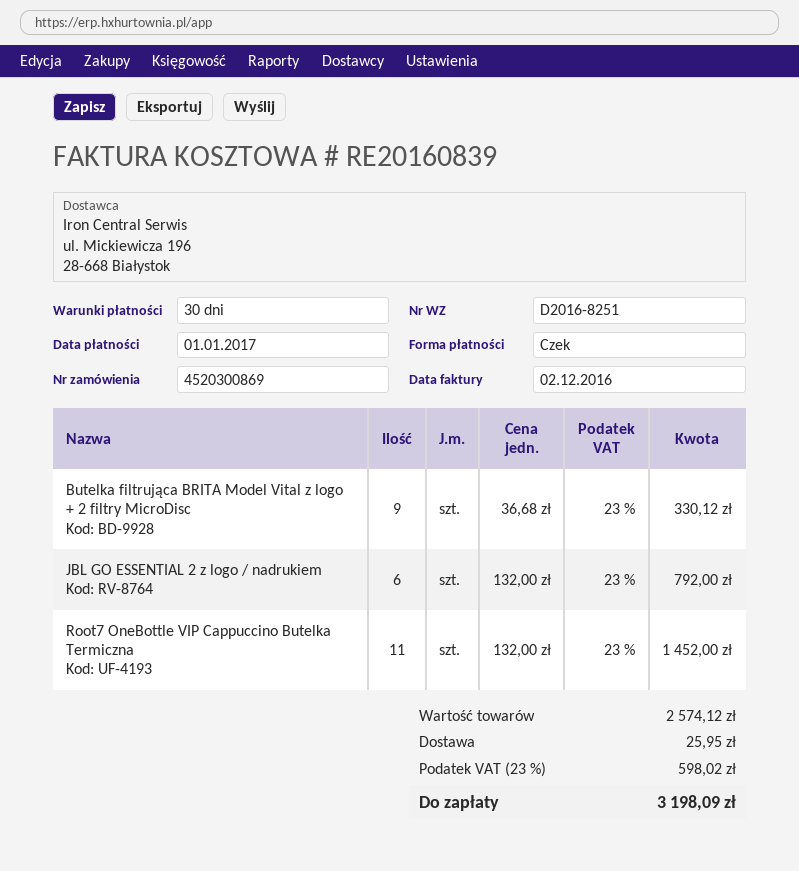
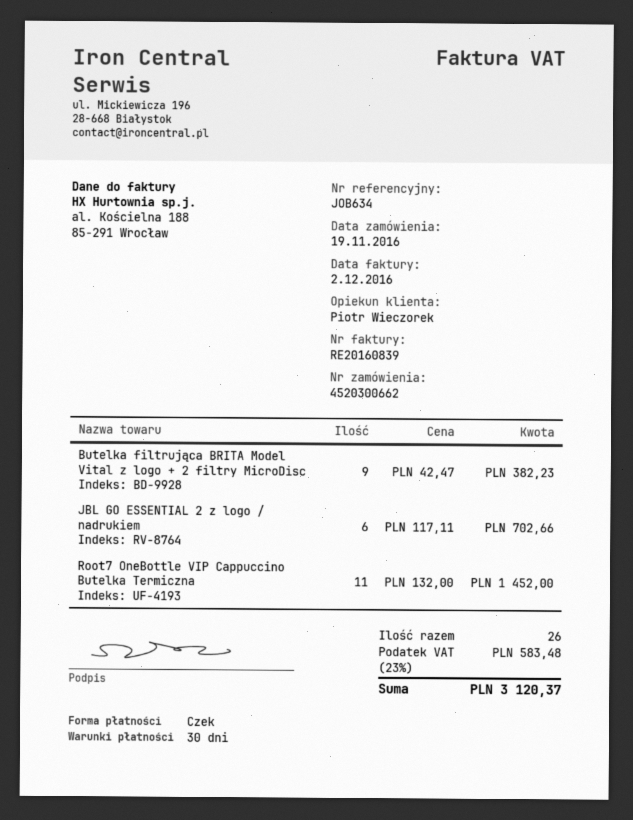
order number: 4520300869 -> 4520300662
Butelka filtrująca BRITA Model Vital z logo + 2 filtry MicroDisc: 9 x 36.68 = 330.12 -> 9 x 42.47 = 382.23
JBL GO ESSENTIAL 2 z logo / nadrukiem: 6 x 132.00 = 792.00 -> 6 x 117.11 = 702.66
shipping: 25.95 -> none
tax: 23% = 598.02 -> 23% = 583.48
total: 3198.09 -> 3120.37

